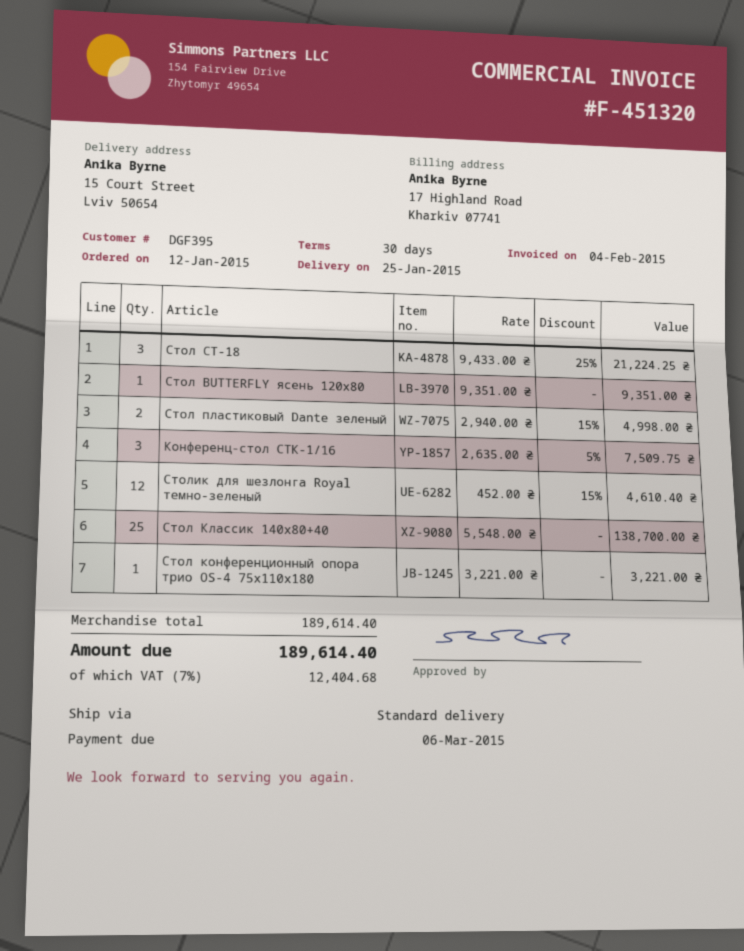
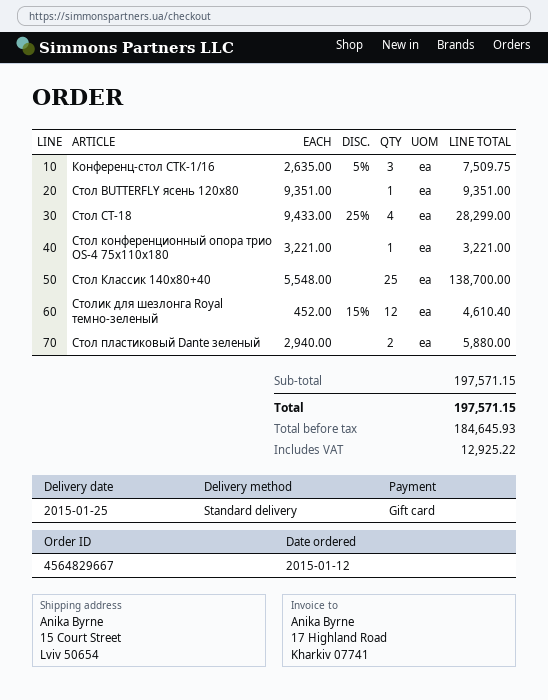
Стол СТ-18: 3 x 9433.00 - 25% = 21224.25 -> 4 x 9433.00 - 25% = 28299.00
Стол пластиковый Dante зеленый: 2 x 2940.00 - 15% = 4998.00 -> 2 x 2940.00 = 5880.00
subtotal: 189614.40 -> 197571.15
tax: 12404.68 -> 12925.22
total: 189614.40 -> 197571.15

